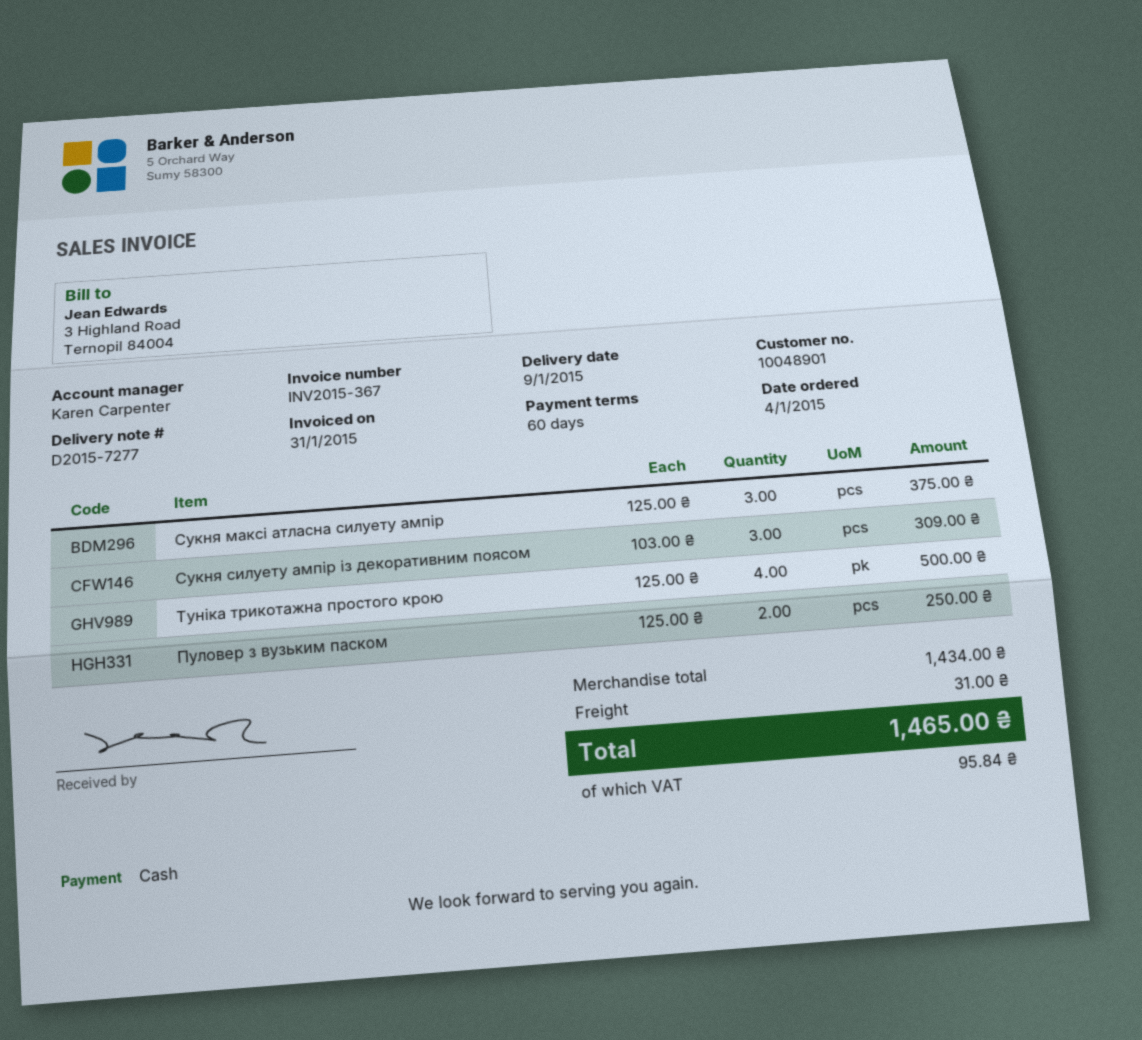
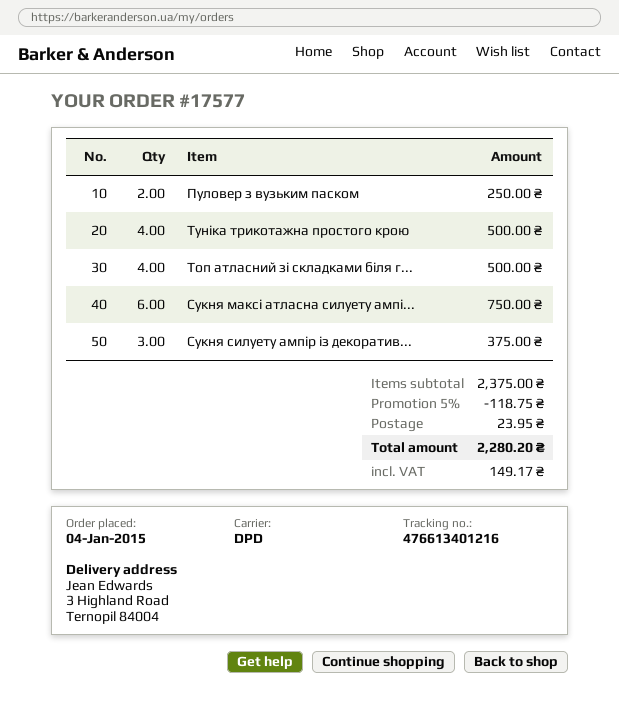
Сукня максі атласна силуету ампір: 3 for 375.00 -> 6 for 750.00
Сукня силуету ампір із декоративним поясом: 3 for 309.00 -> 3 for 375.00
Топ атласний зі складками біля г...: none -> 4 for 500.00
subtotal: 1434.00 -> 2375.00
discount: none -> 5% = 118.75
shipping: 31.00 -> 23.95
tax: 95.84 -> 149.17
total: 1465.00 -> 2280.20

